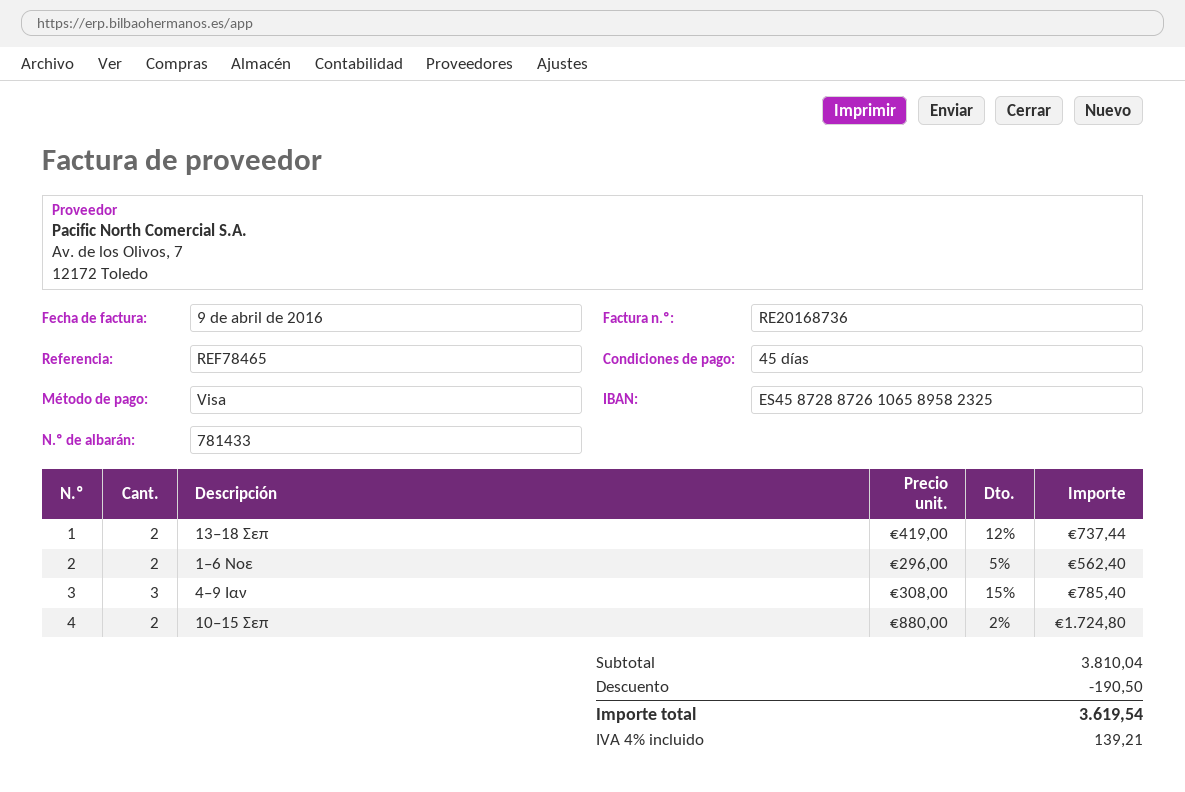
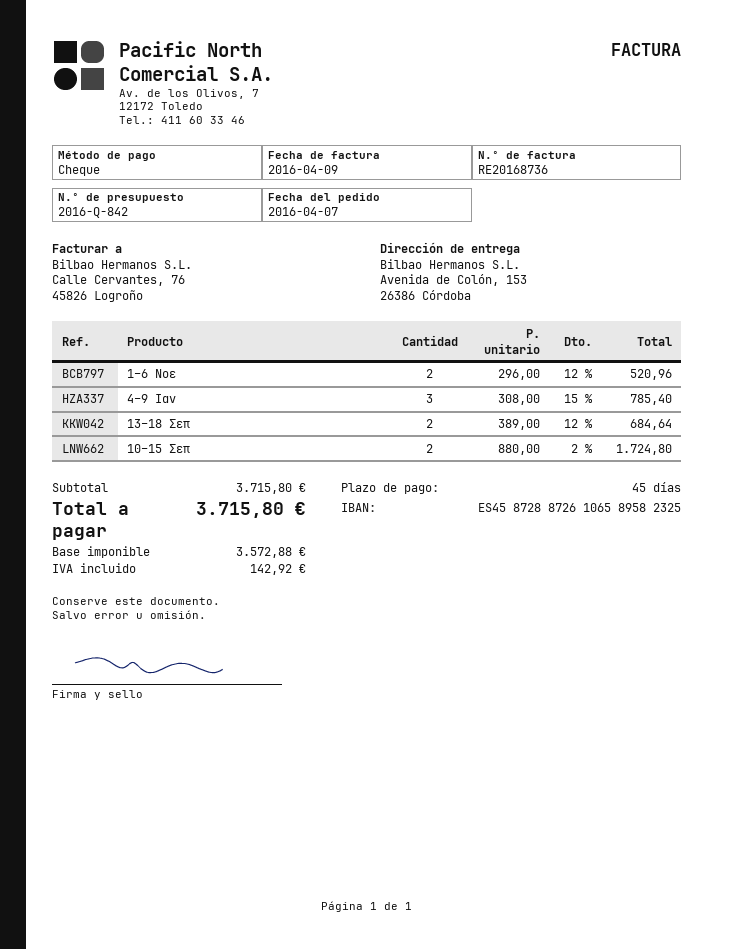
payment method: Visa -> cheque
13–18 Σεπ: 2 x 419.00 - 12% = 737.44 -> 2 x 389.00 - 12% = 684.64
1–6 Νοε: 2 x 296.00 - 5% = 562.40 -> 2 x 296.00 - 12% = 520.96
subtotal: 3810.04 -> 3715.80
discount: 190.50 -> none
tax: 139.21 -> 142.92
total: 3619.54 -> 3715.80

